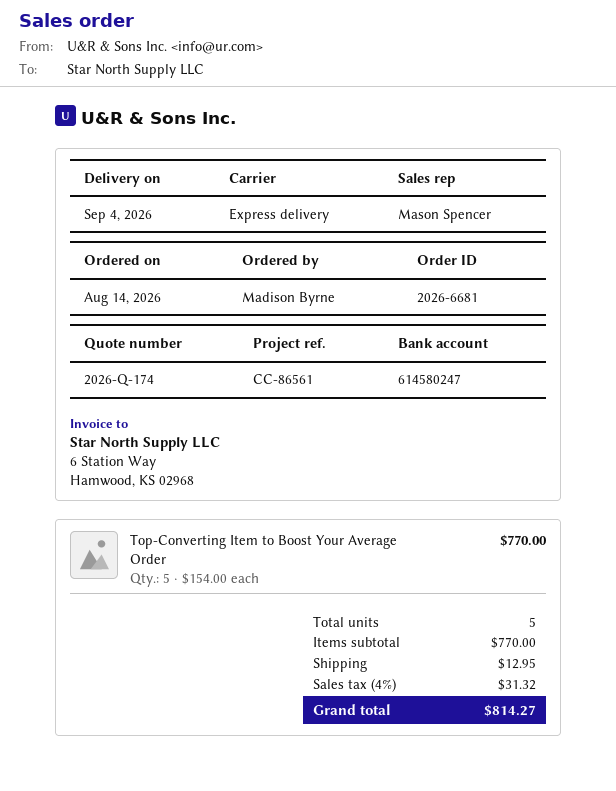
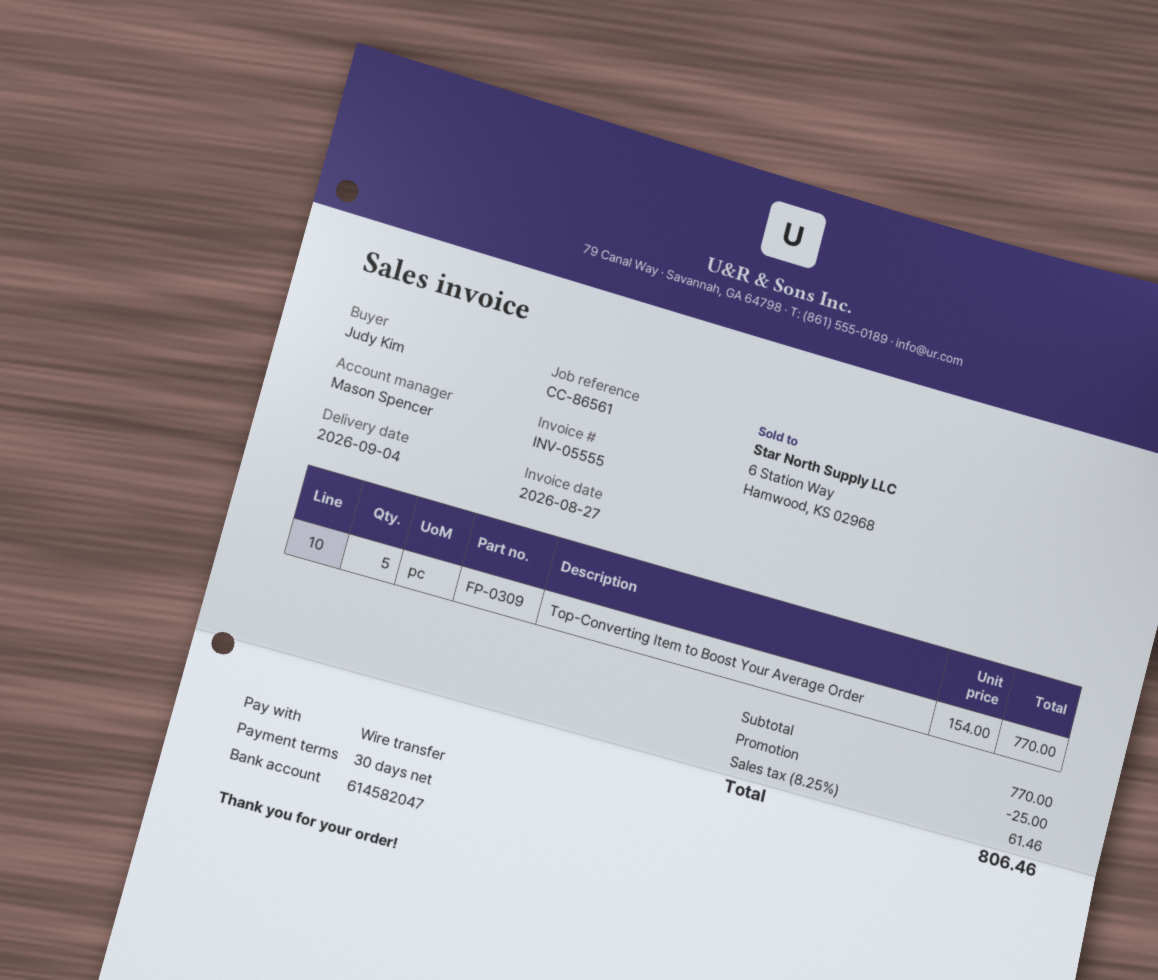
ordered by: Madison Byrne -> Judy Kim
bank account: 614580247 -> 614582047
discount: none -> 25.00
shipping: 12.95 -> none
tax: 4% = 31.32 -> 8.25% = 61.46
total: 814.27 -> 806.46

